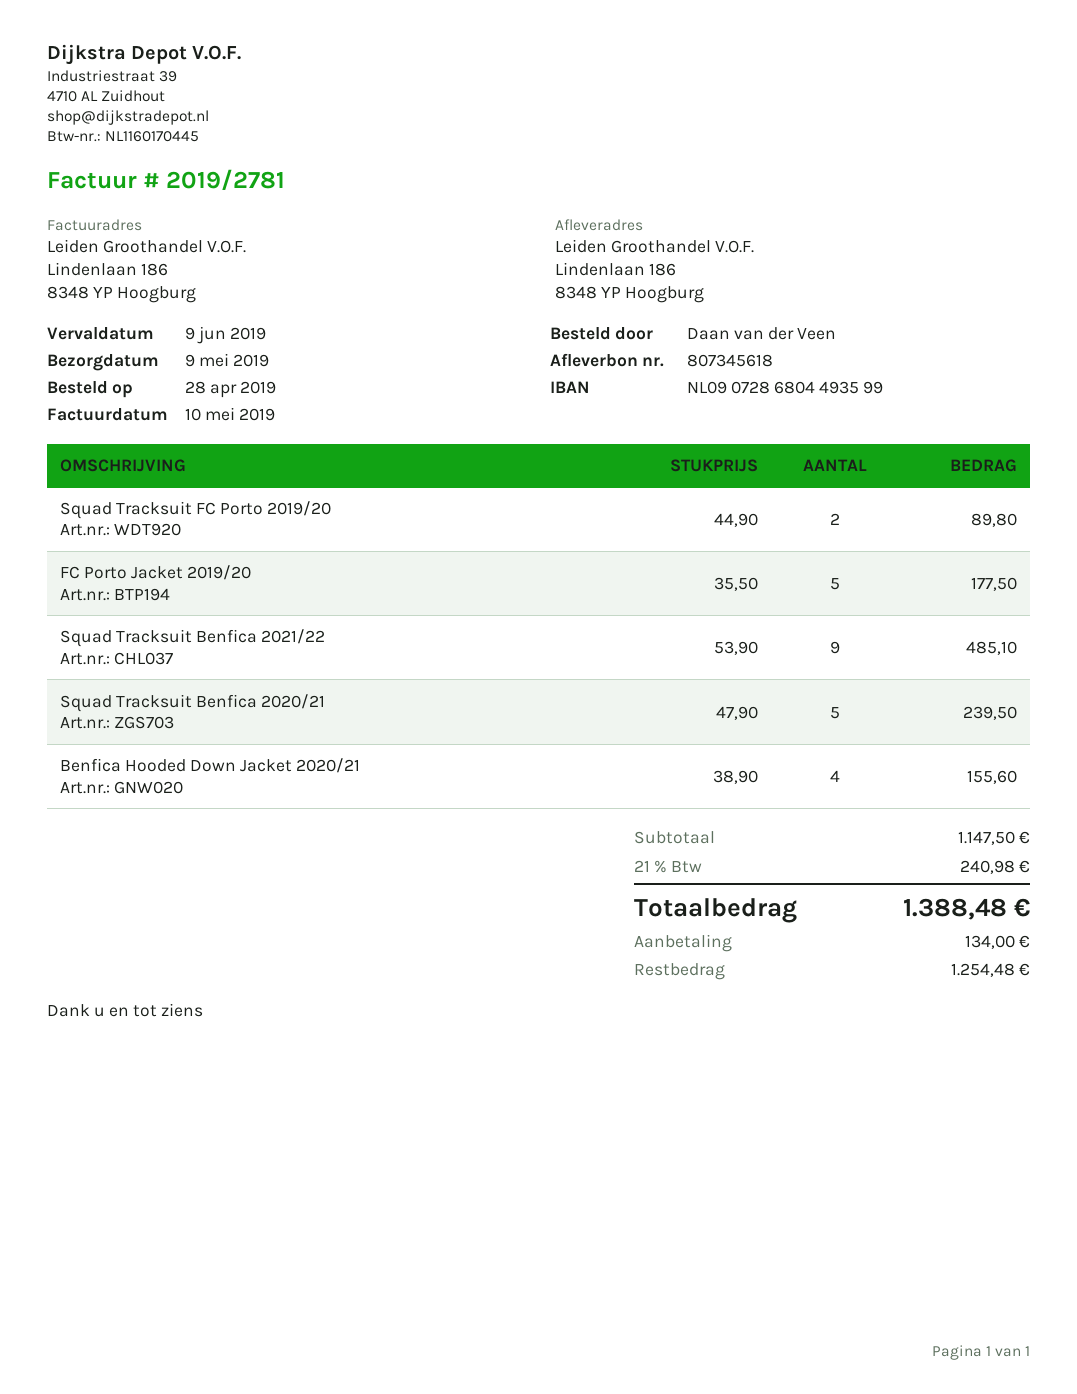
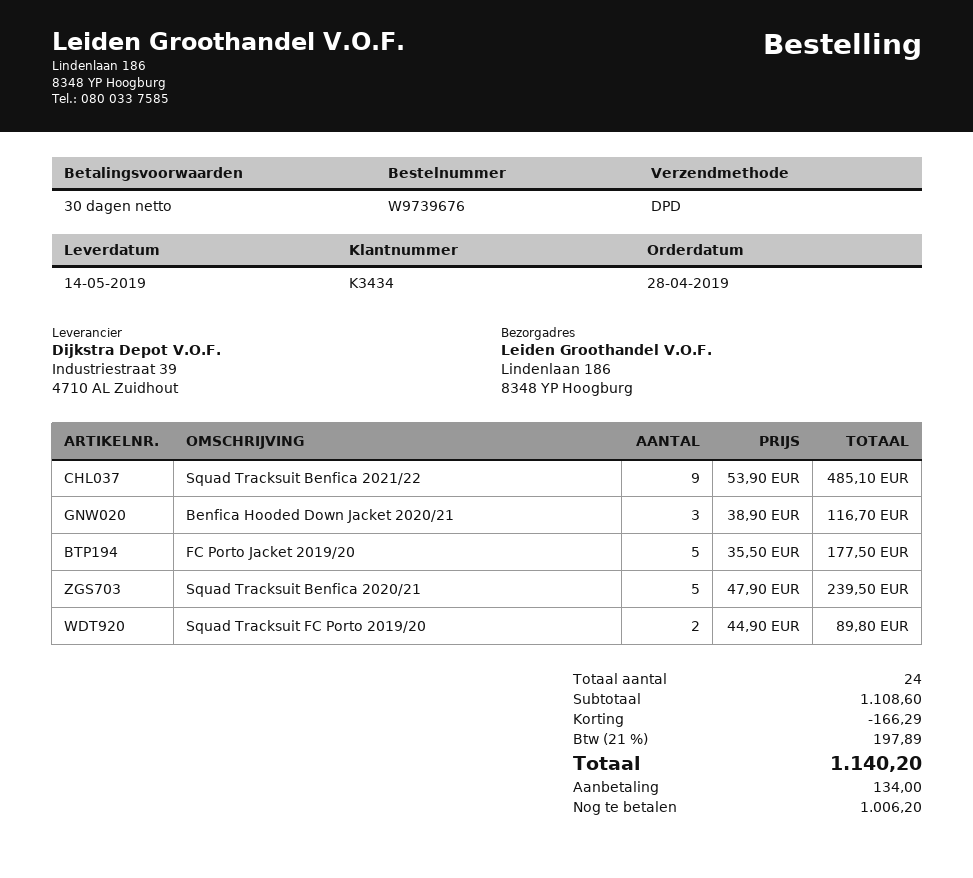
delivery date: 2019-05-09 -> 2019-05-14
Benfica Hooded Down Jacket 2020/21: 4 x 38.90 = 155.60 -> 3 x 38.90 = 116.70
subtotal: 1147.50 -> 1108.60
discount: none -> 166.29
tax: 21% = 240.98 -> 21% = 197.89
total: 1388.48 -> 1140.20
balance: 1254.48 -> 1006.20

